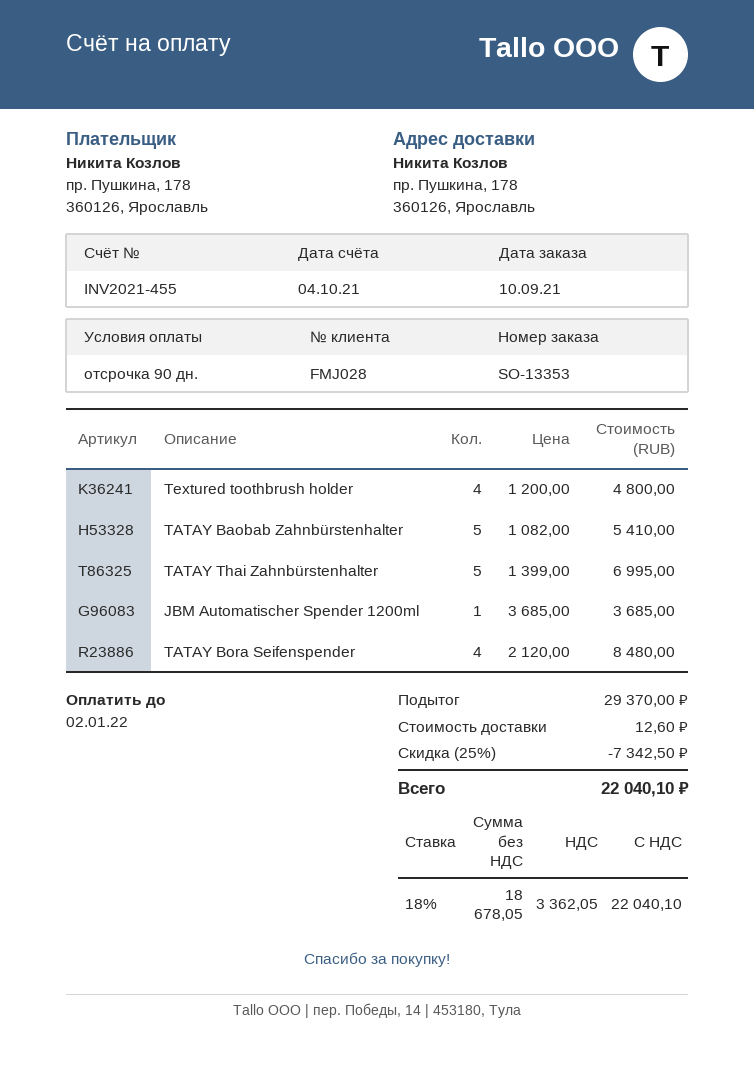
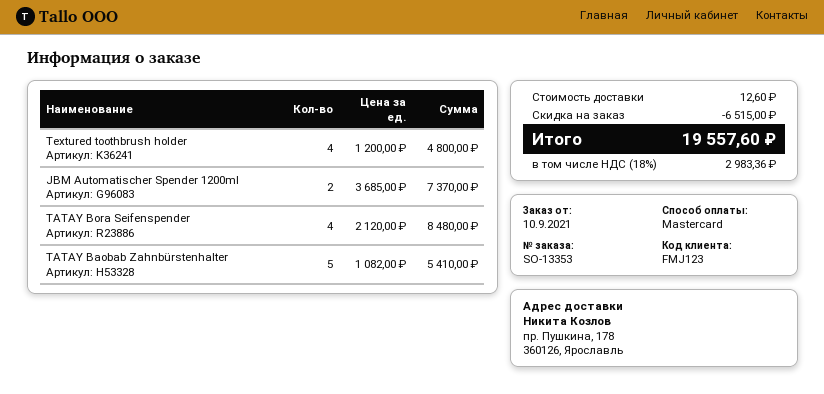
customer number: FMJ028 -> FMJ123
TATAY Thai Zahnbürstenhalter: 5 x 1399.00 = 6995.00 -> none
JBM Automatischer Spender 1200ml: 1 x 3685.00 = 3685.00 -> 2 x 3685.00 = 7370.00
discount: 7342.50 -> 6515.00
tax: 18% = 3362.05 -> 18% = 2983.36
total: 22040.10 -> 19557.60

